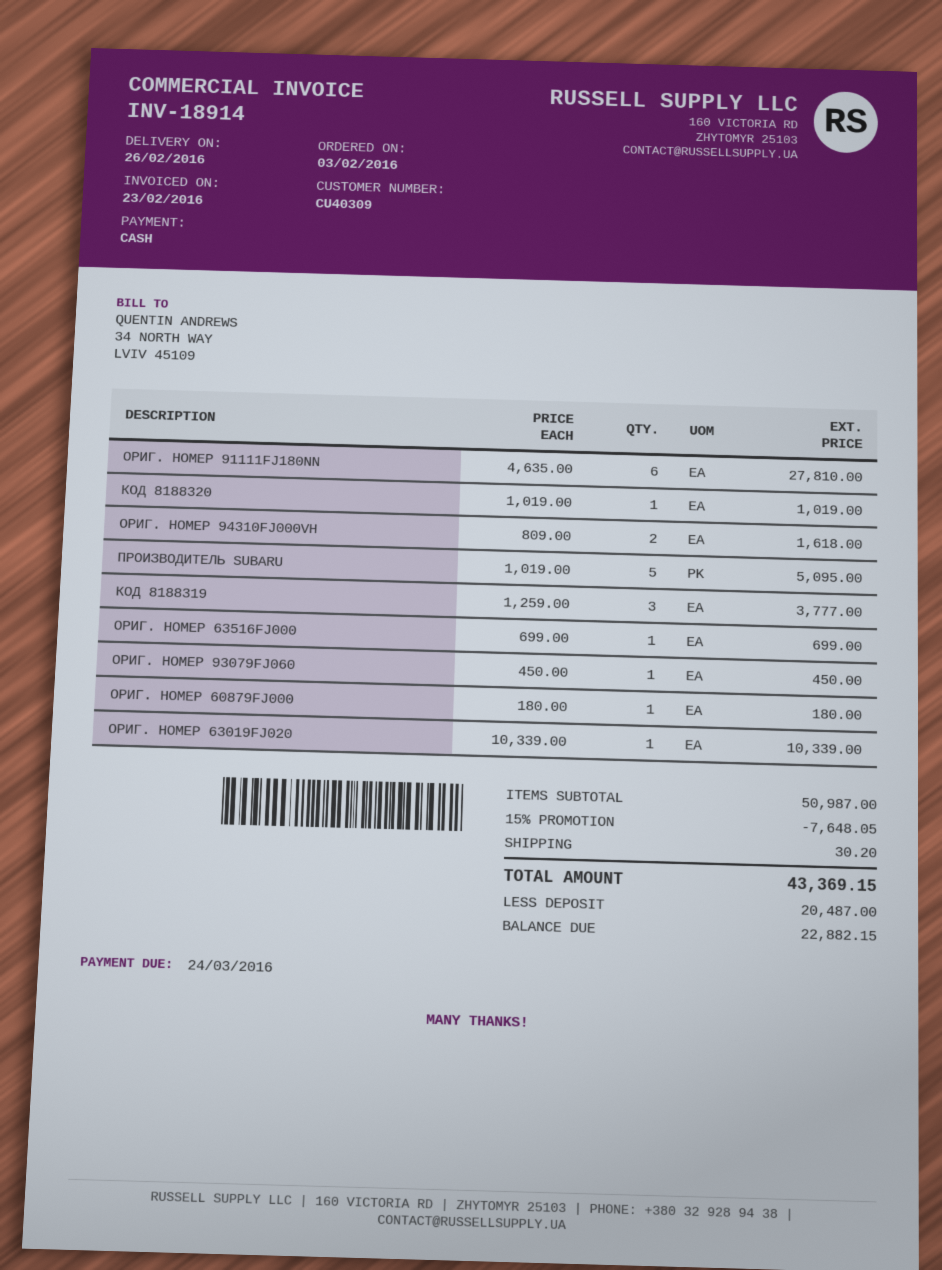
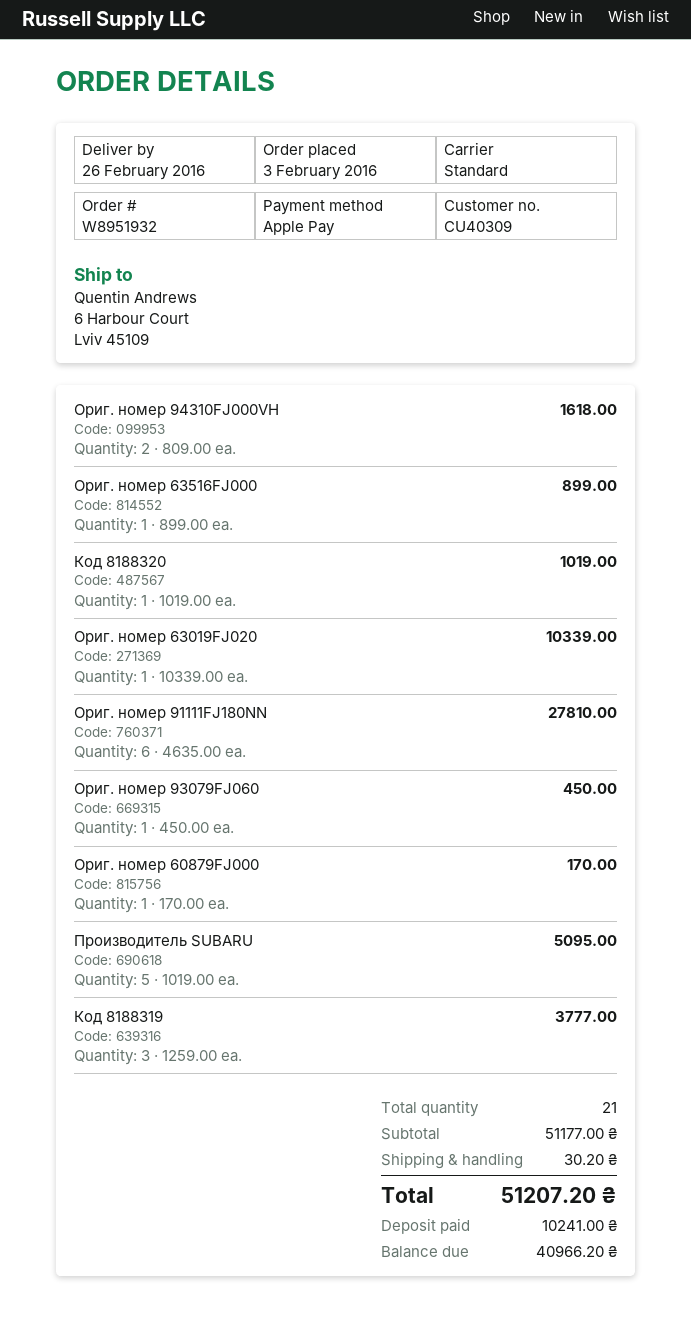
payment method: cash -> Apple Pay
ОРИГ. НОМЕР 63516FJ000: 1 x 699.00 = 699.00 -> 1 x 899.00 = 899.00
ОРИГ. НОМЕР 60879FJ000: 1 x 180.00 = 180.00 -> 1 x 170.00 = 170.00
subtotal: 50987.00 -> 51177.00
discount: 15% = 7648.05 -> none
total: 43369.15 -> 51207.20
deposit: 20487.00 -> 10241.00
balance: 22882.15 -> 40966.20

